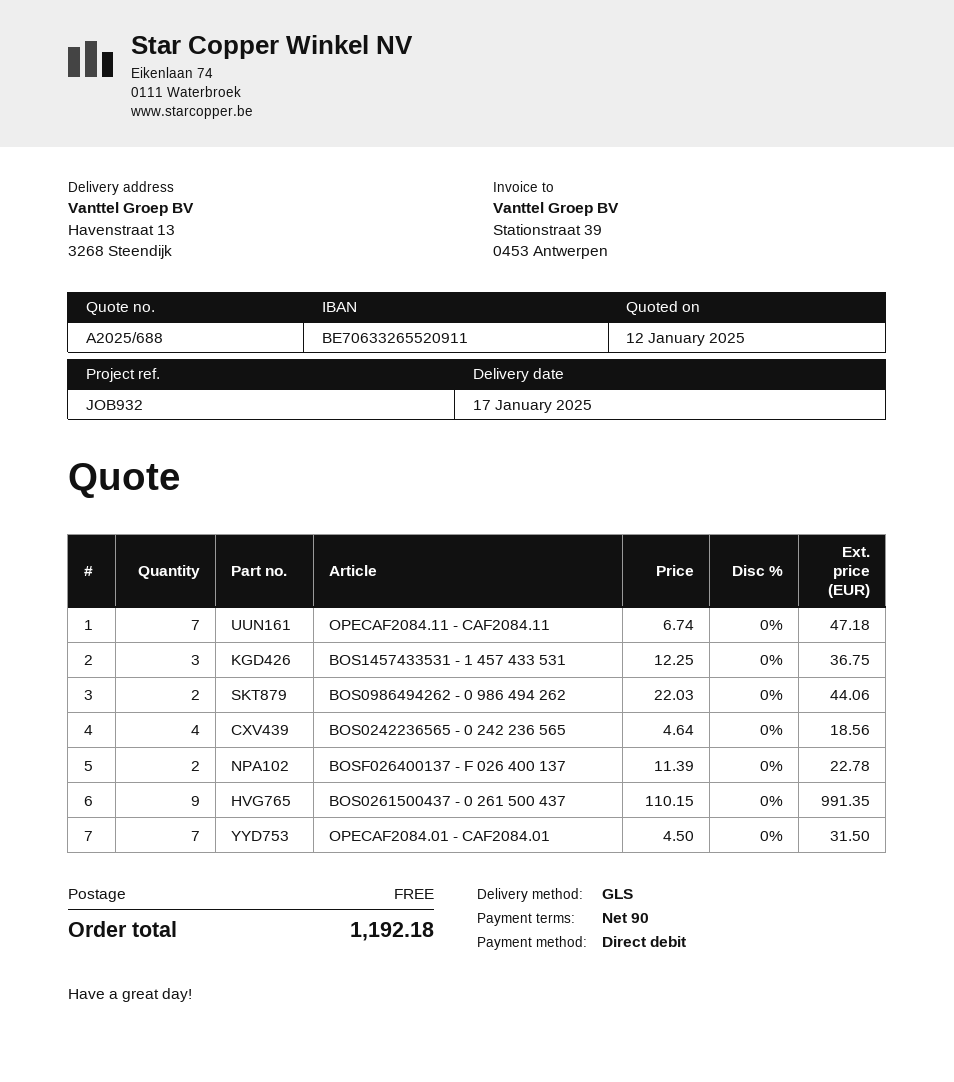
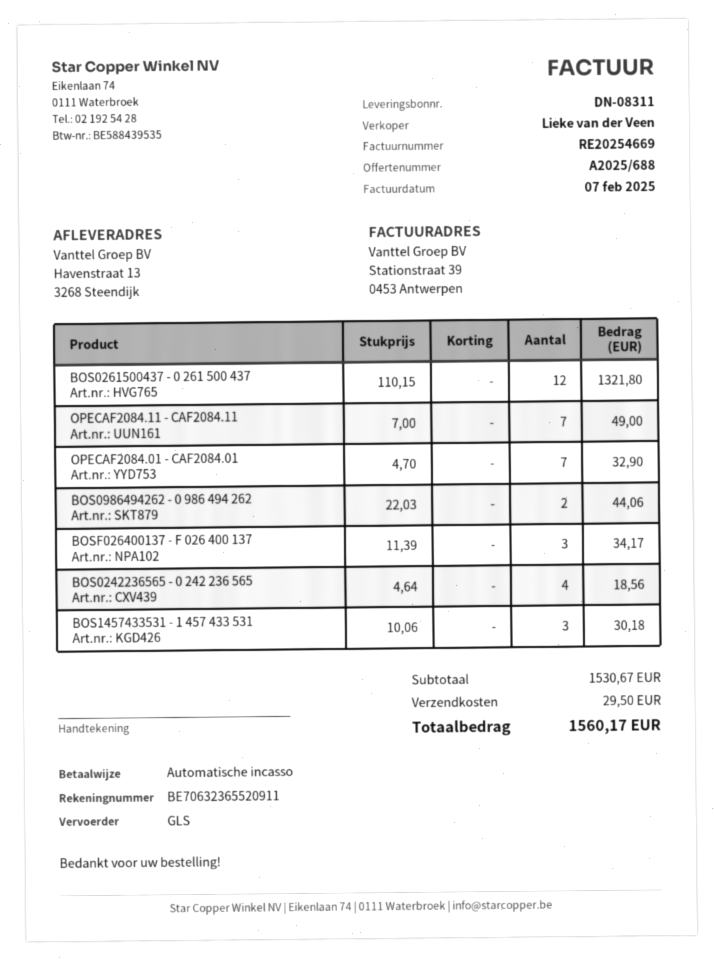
bank account: BE70633265520911 -> BE70632365520911
OPECAF2084.11 - CAF2084.11: 7 x 6.74 = 47.18 -> 7 x 7.00 = 49.00
BOS1457433531 - 1 457 433 531: 3 x 12.25 = 36.75 -> 3 x 10.06 = 30.18
BOSF026400137 - F 026 400 137: 2 x 11.39 = 22.78 -> 3 x 11.39 = 34.17
BOS0261500437 - 0 261 500 437: 9 x 110.15 = 991.35 -> 12 x 110.15 = 1321.80
OPECAF2084.01 - CAF2084.01: 7 x 4.50 = 31.50 -> 7 x 4.70 = 32.90
shipping: 0.00 -> 29.50
total: 1192.18 -> 1560.17

